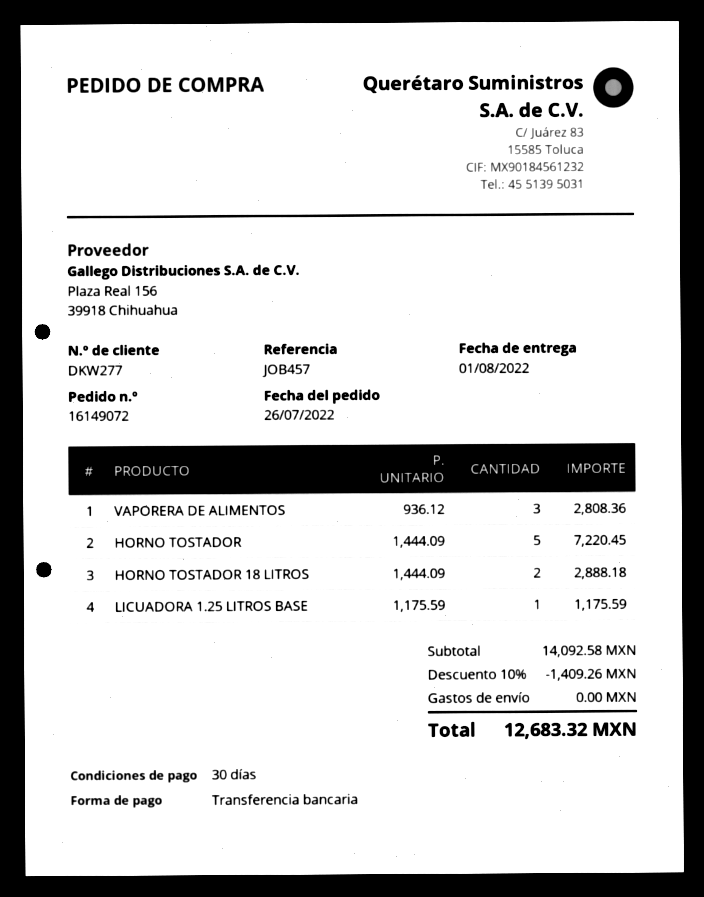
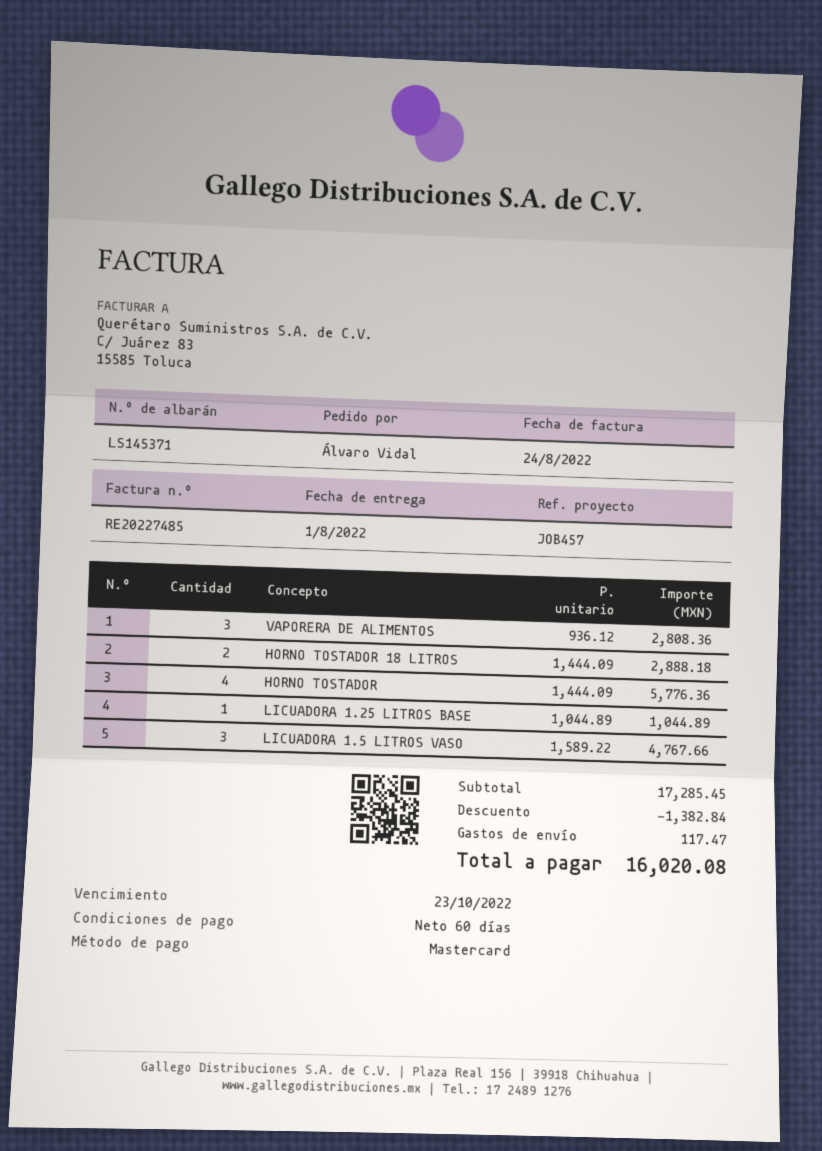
payment terms: 30 days -> 60 days
payment method: bank transfer -> Mastercard
HORNO TOSTADOR: 5 x 1444.09 = 7220.45 -> 4 x 1444.09 = 5776.36
LICUADORA 1.25 LITROS BASE: 1 x 1175.59 = 1175.59 -> 1 x 1044.89 = 1044.89
LICUADORA 1.5 LITROS VASO: none -> 3 x 1589.22 = 4767.66
subtotal: 14092.58 -> 17285.45
discount: 1409.26 -> 1382.84
shipping: 0.00 -> 117.47
total: 12683.32 -> 16020.08

